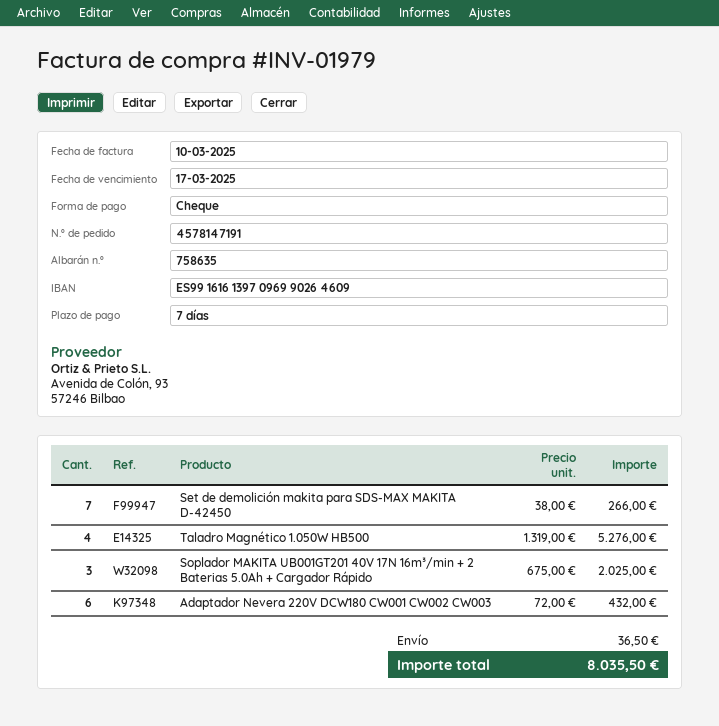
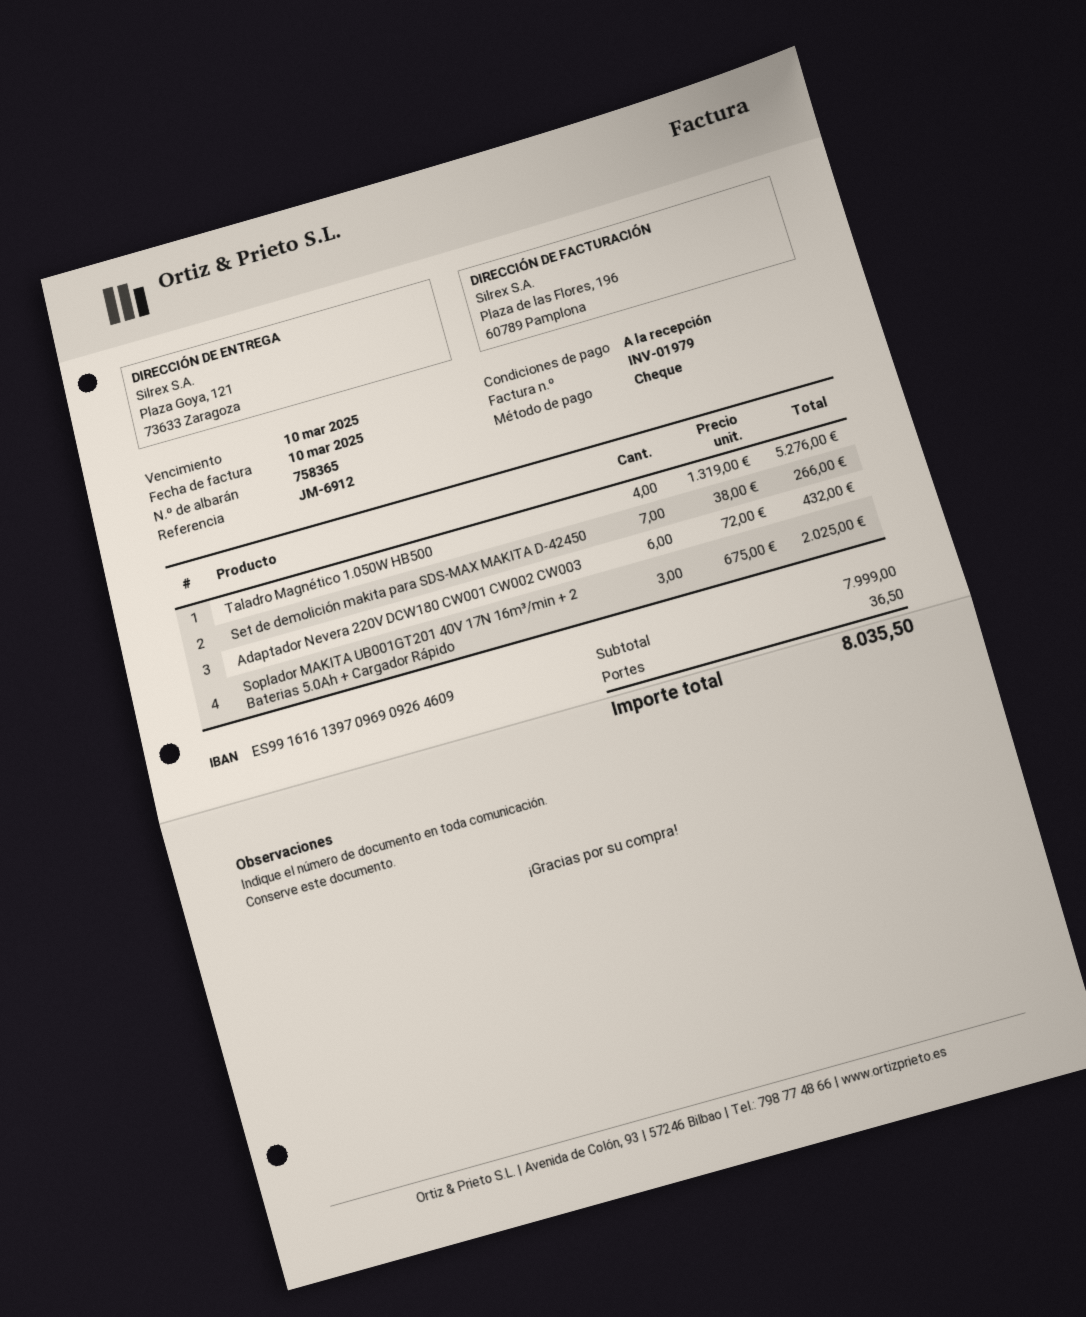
delivery note number: 758635 -> 758365
payment terms: 7 days -> on receipt
due date: 2025-03-17 -> 2025-03-10
bank account: ES9916161397096990264609 -> ES9916161397096909264609

